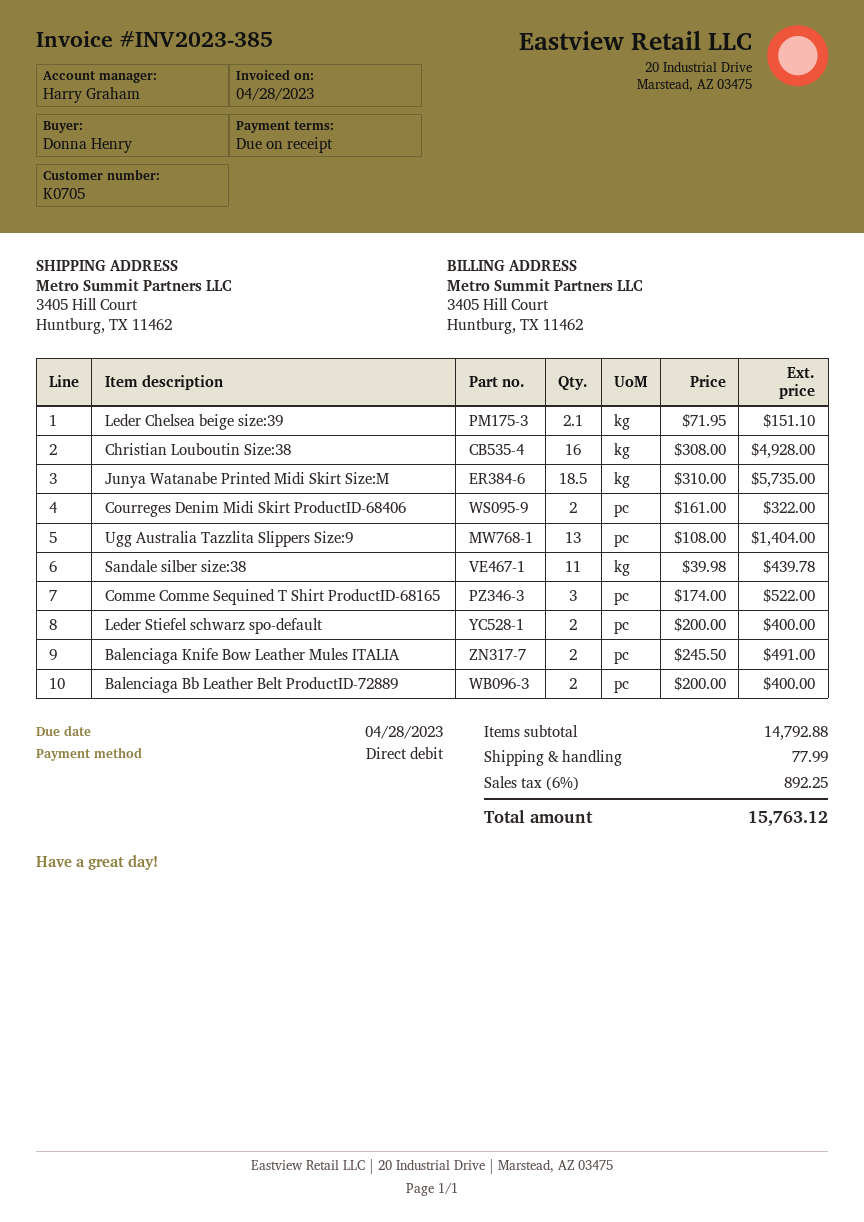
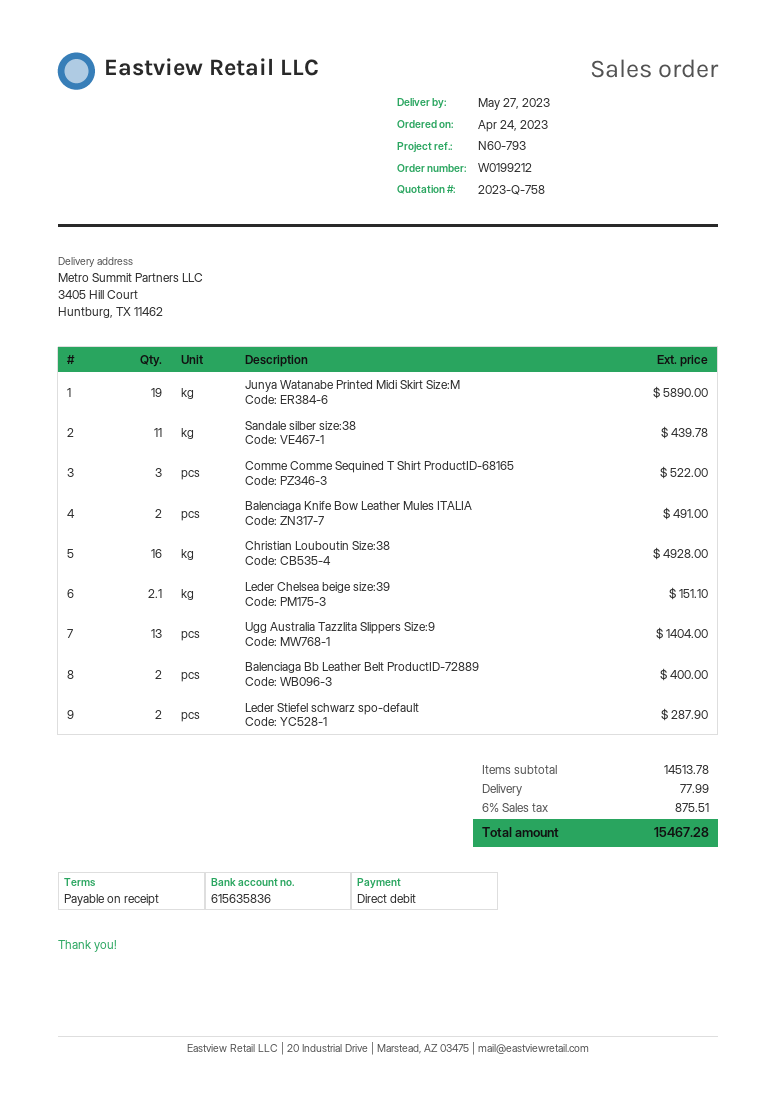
Junya Watanabe Printed Midi Skirt Size:M: 18.5 for 5735.00 -> 19 for 5890.00
Courreges Denim Midi Skirt ProductID-68406: 2 for 322.00 -> none
Leder Stiefel schwarz spo-default: 2 for 400.00 -> 2 for 287.90
subtotal: 14792.88 -> 14513.78
tax: 6% = 892.25 -> 6% = 875.51
total: 15763.12 -> 15467.28

